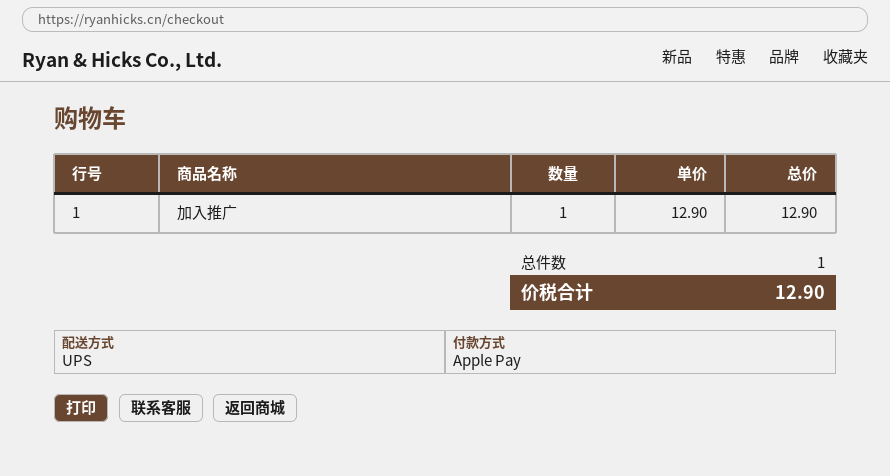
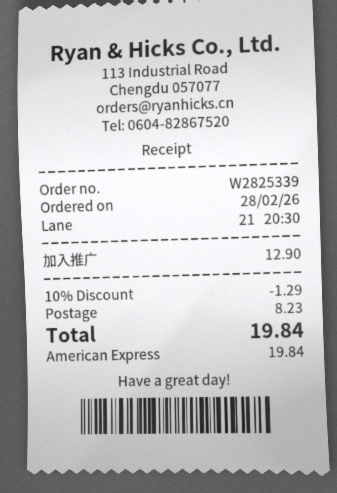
payment method: Apple Pay -> American Express
discount: none -> 10% = 1.29
shipping: none -> 8.23
total: 12.90 -> 19.84

